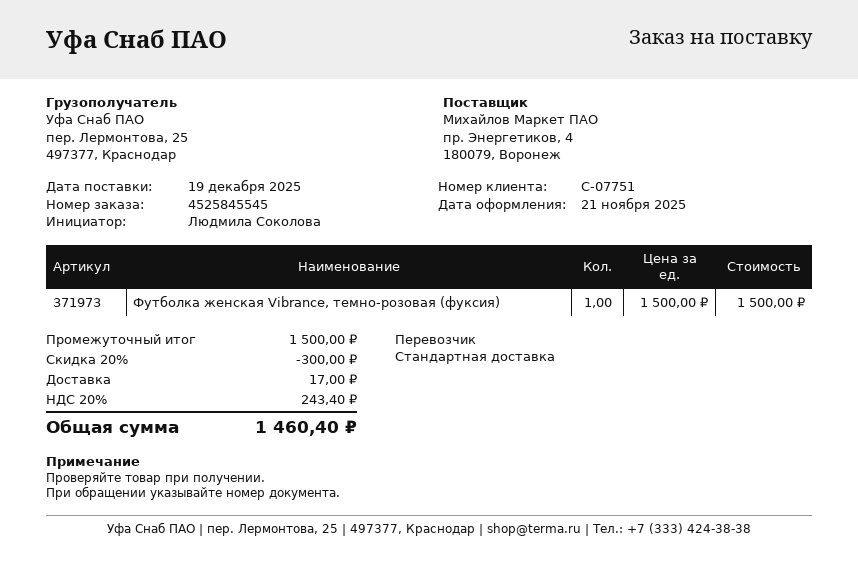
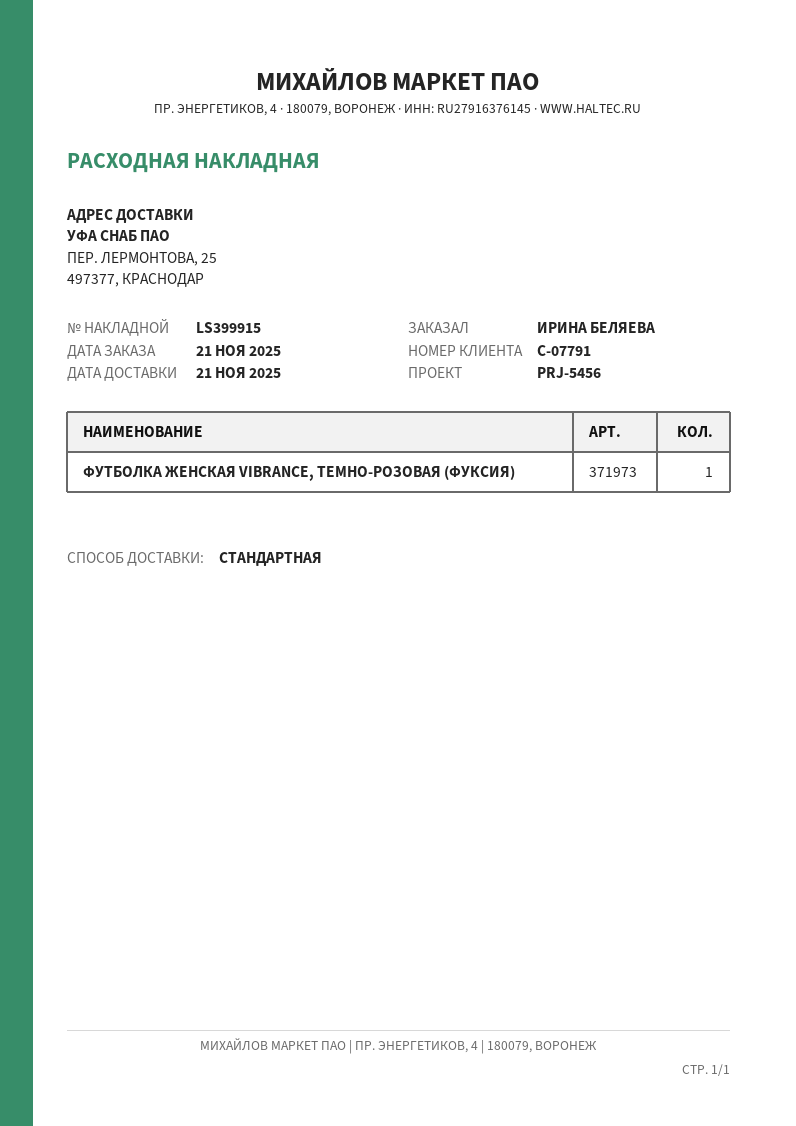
delivery date: 2025-12-19 -> 2025-11-21
customer number: C-07751 -> C-07791
ordered by: Людмила Соколова -> ИРИНА БЕЛЯЕВА

